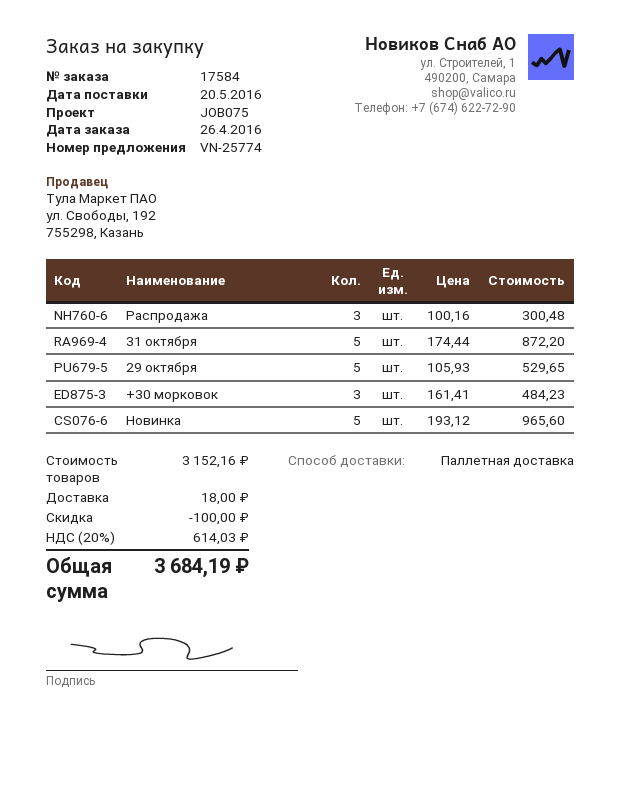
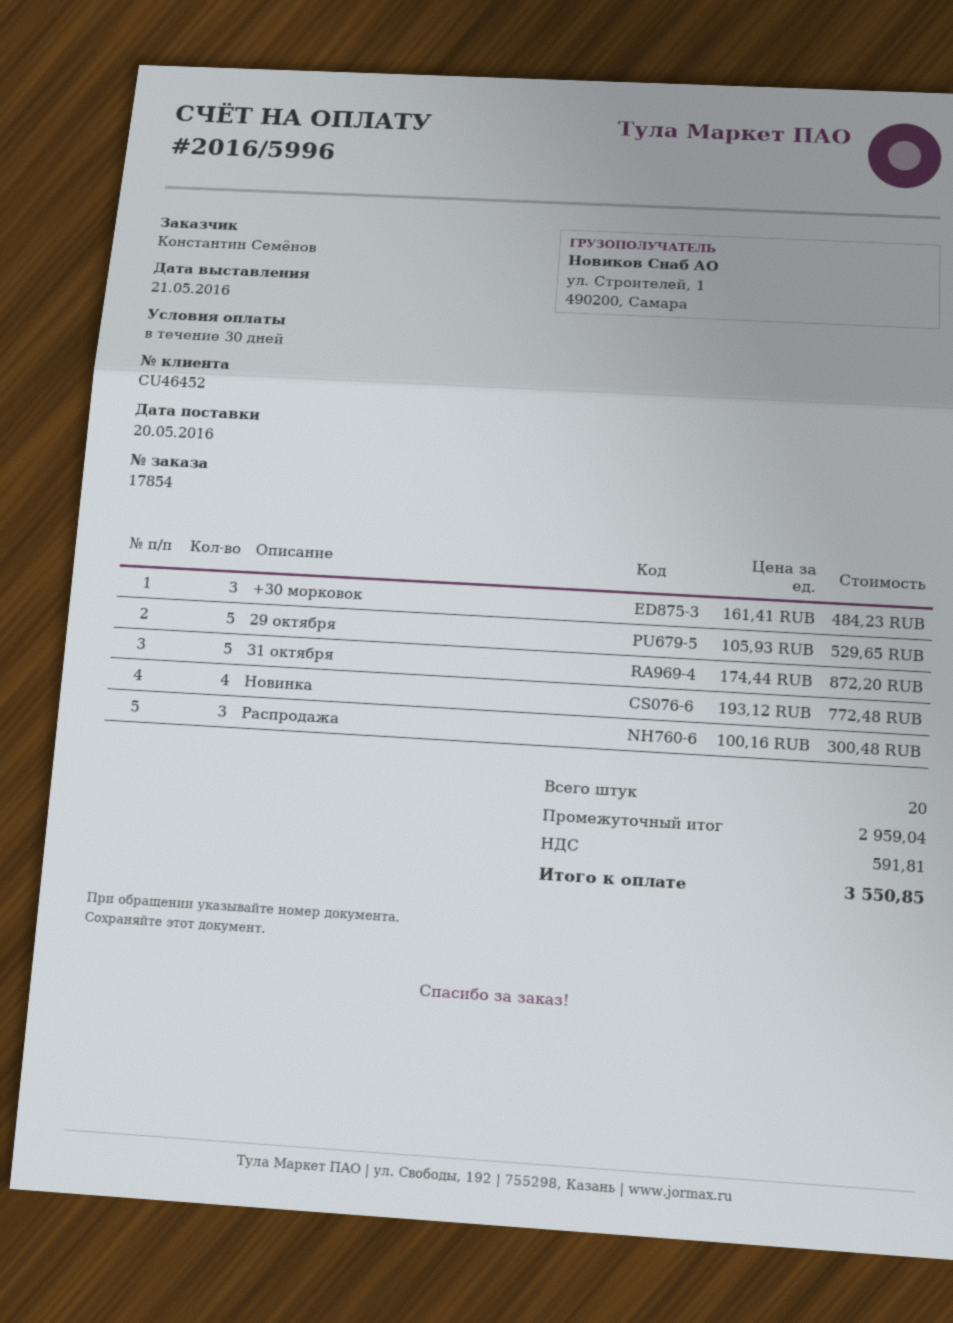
order number: 17584 -> 17854
Новинка: 5 x 193.12 = 965.60 -> 4 x 193.12 = 772.48
subtotal: 3152.16 -> 2959.04
discount: 100.00 -> none
shipping: 18.00 -> none
tax: 614.03 -> 591.81
total: 3684.19 -> 3550.85

